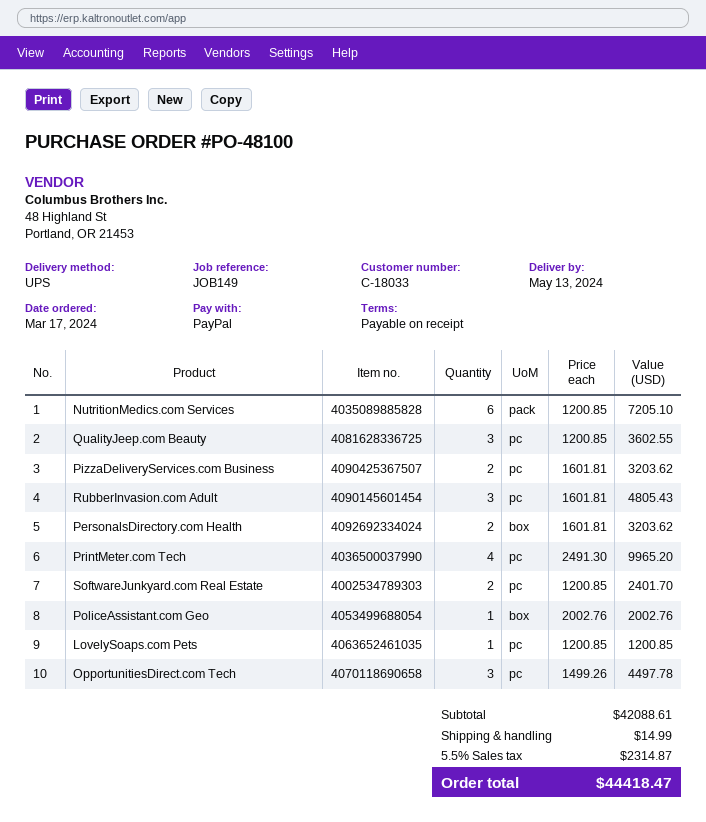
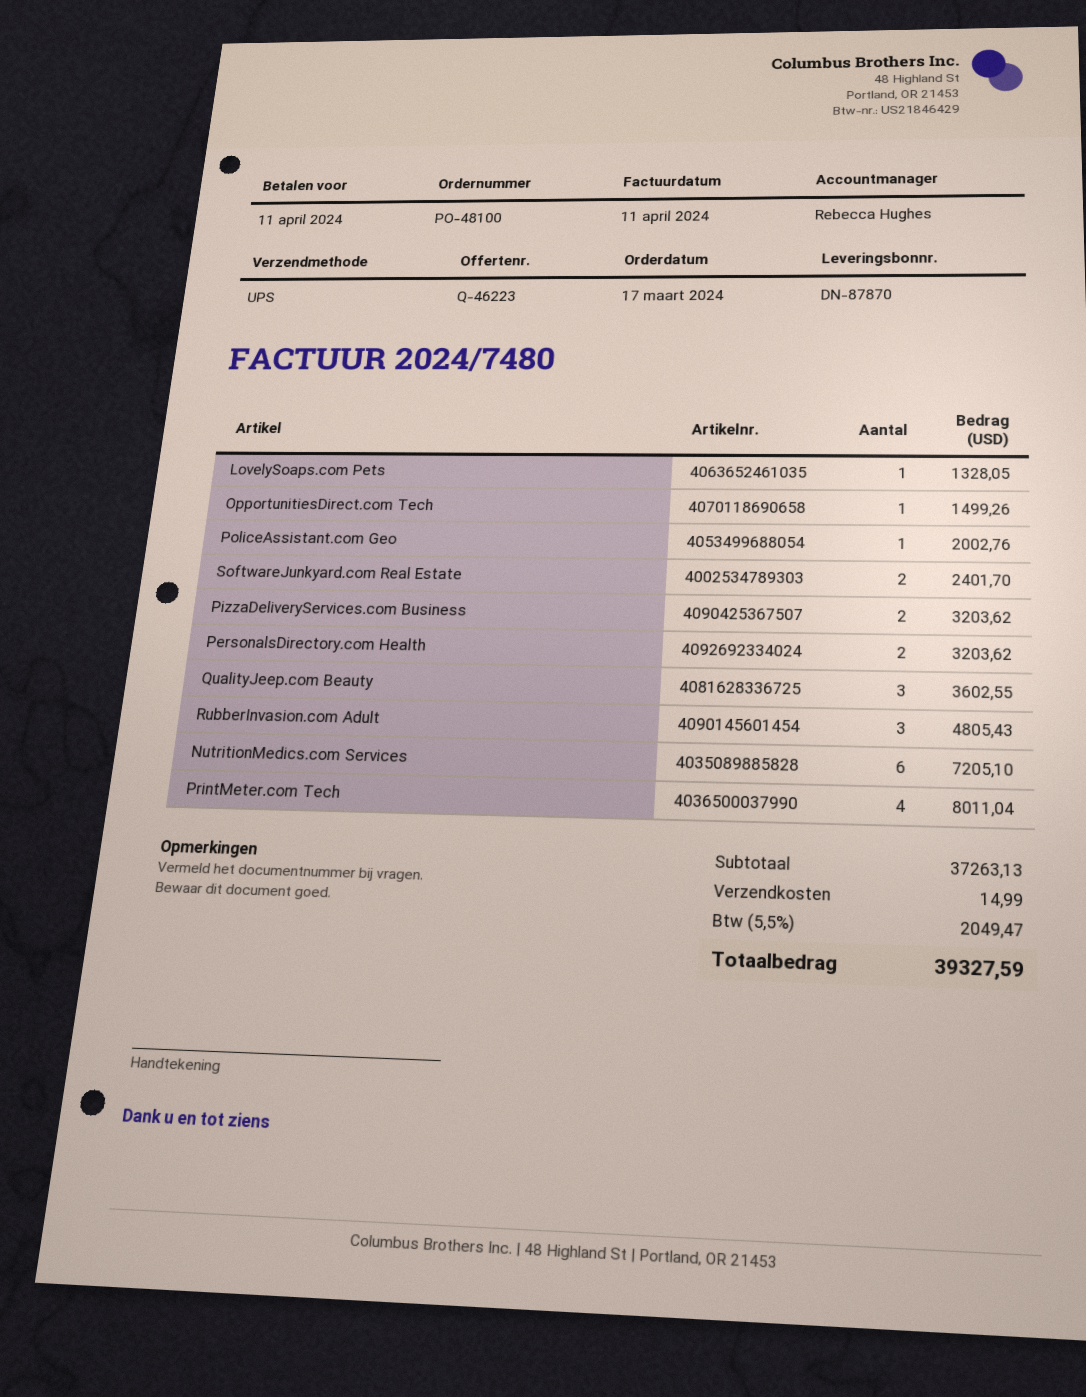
PrintMeter.com Tech: 4 for 9965.20 -> 4 for 8011.04
LovelySoaps.com Pets: 1 for 1200.85 -> 1 for 1328.05
OpportunitiesDirect.com Tech: 3 for 4497.78 -> 1 for 1499.26
subtotal: 42088.61 -> 37263.13
tax: 5.5% = 2314.87 -> 5.5% = 2049.47
total: 44418.47 -> 39327.59

